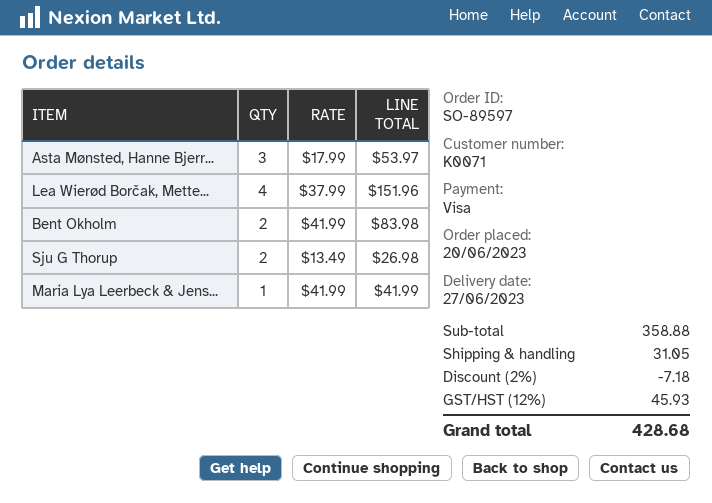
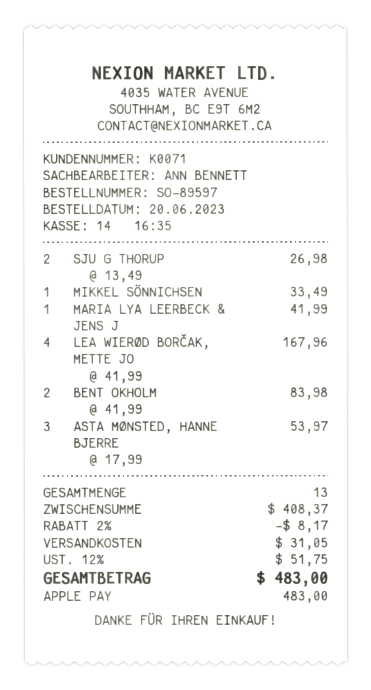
payment method: Visa -> Apple Pay
Lea Wierød Borčak, Mette...: 4 x 37.99 = 151.96 -> 4 x 41.99 = 167.96
MIKKEL SÖNNICHSEN: none -> 1 x 33.49 = 33.49
subtotal: 358.88 -> 408.37
discount: 2% = 7.18 -> 2% = 8.17
tax: 12% = 45.93 -> 12% = 51.75
total: 428.68 -> 483.00

